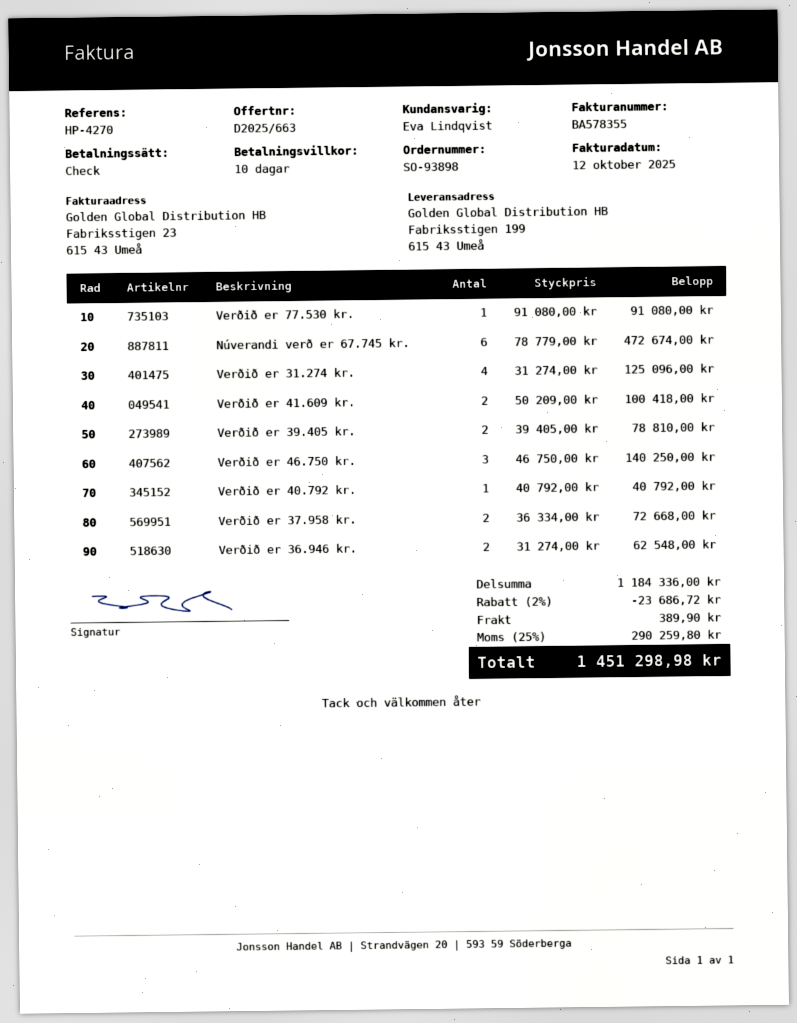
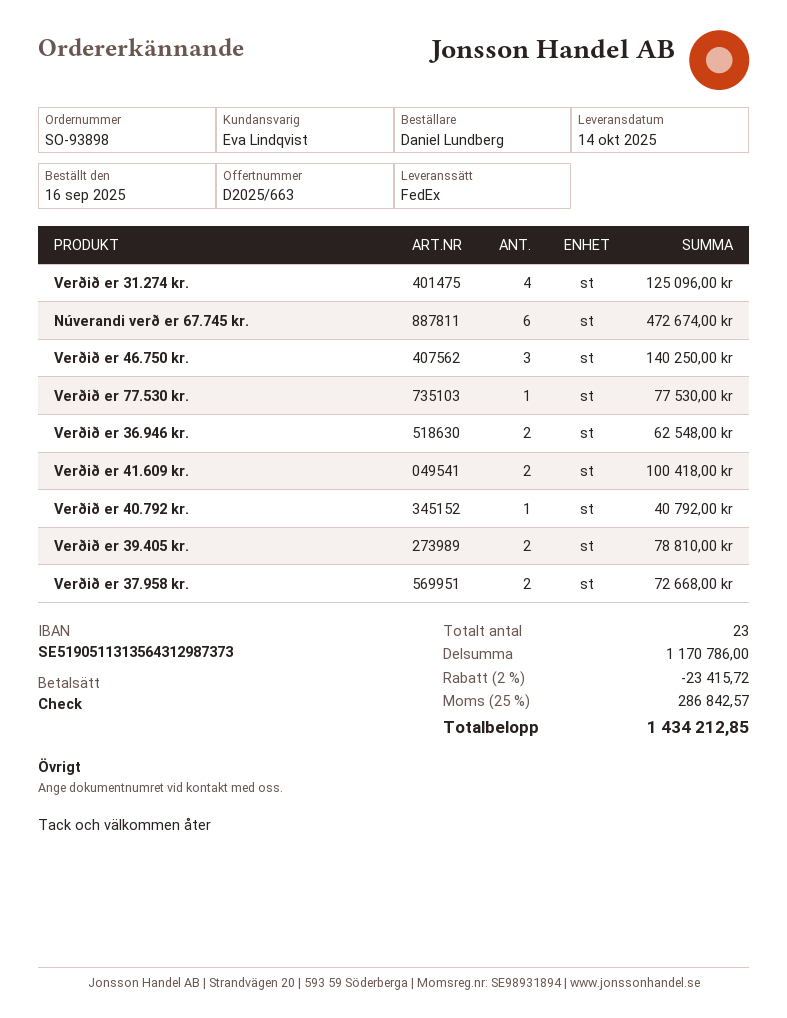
Verðið er 77.530 kr.: 1 for 91080.00 -> 1 for 77530.00
subtotal: 1184336.00 -> 1170786.00
discount: 2% = 23686.72 -> 2% = 23415.72
shipping: 389.90 -> none
tax: 25% = 290259.80 -> 25% = 286842.57
total: 1451298.98 -> 1434212.85

